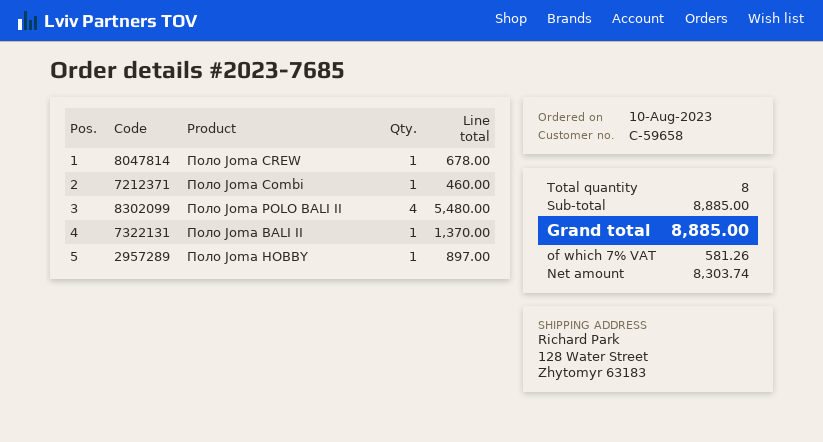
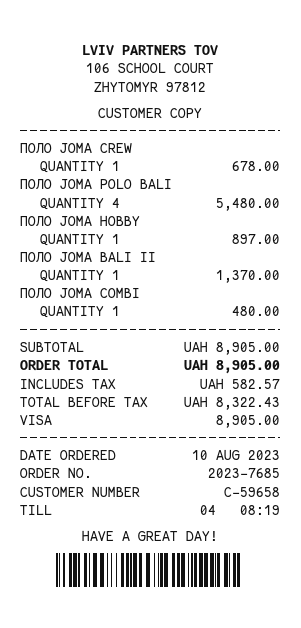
Поло Joma Combi: 1 for 460.00 -> 1 for 480.00
subtotal: 8885.00 -> 8905.00
net: 8303.74 -> 8322.43
tax: 581.26 -> 582.57
total: 8885.00 -> 8905.00

